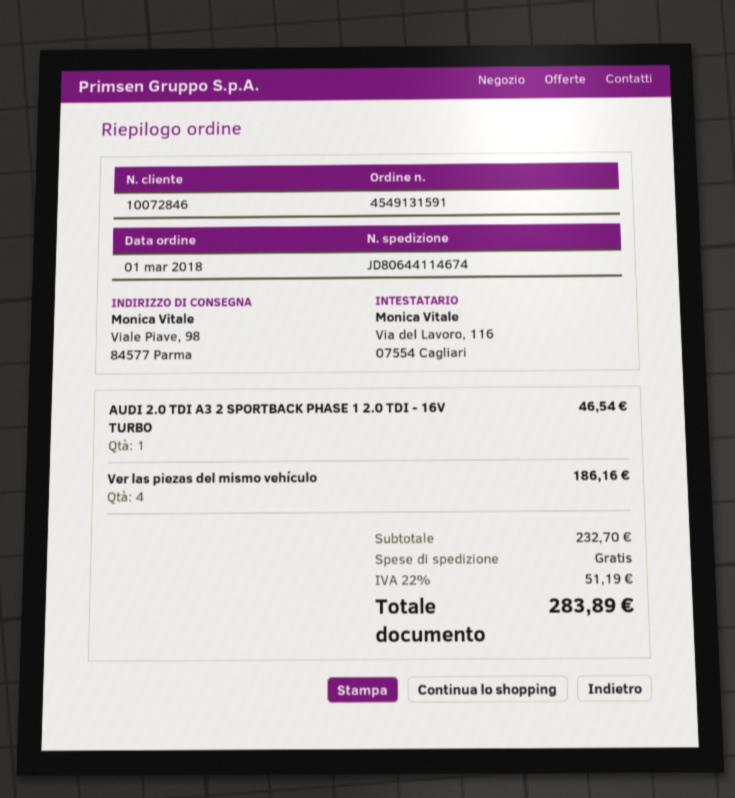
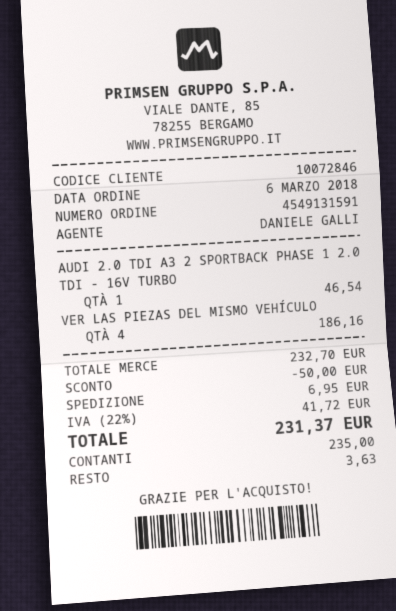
order date: 2018-03-01 -> 2018-03-06
discount: none -> 50.00
shipping: 0.00 -> 6.95
tax: 22% = 51.19 -> 22% = 41.72
total: 283.89 -> 231.37

